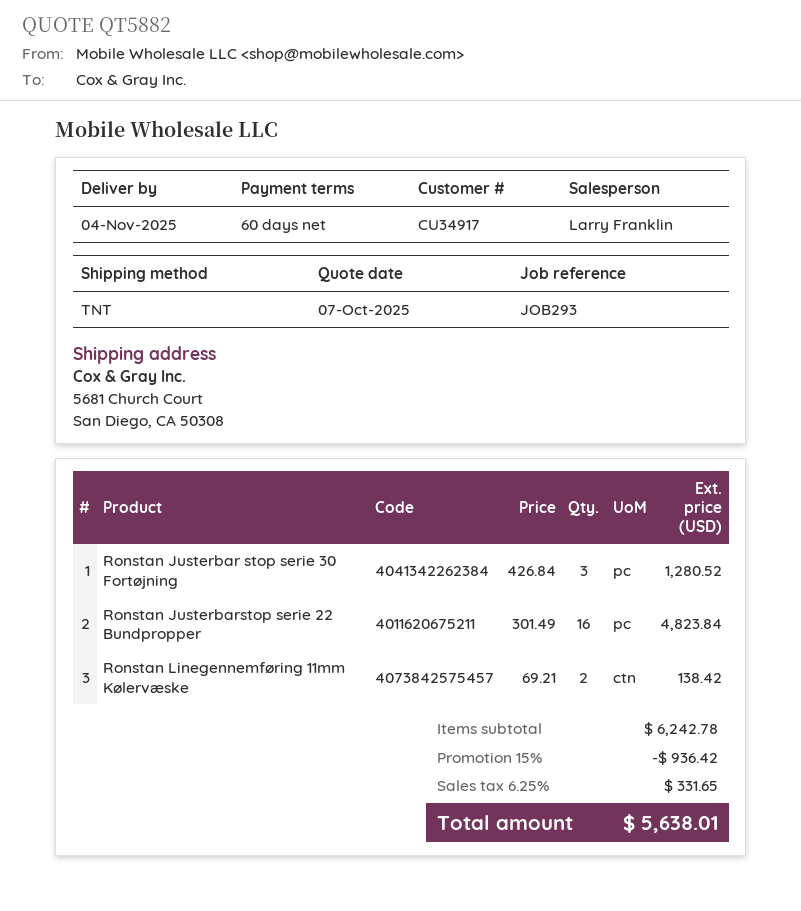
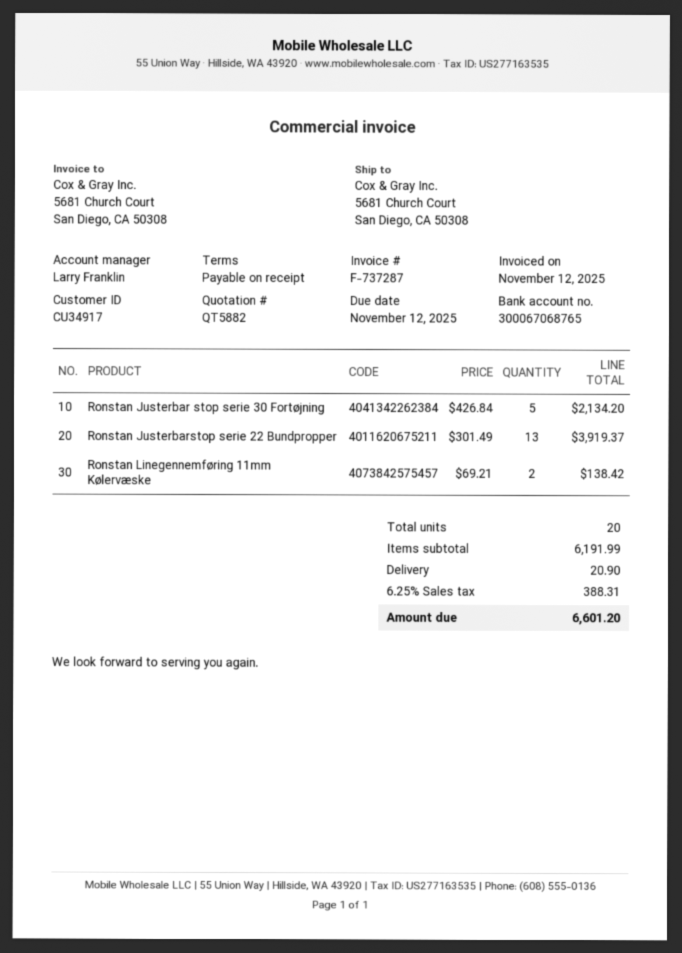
payment terms: 60 days -> on receipt
Ronstan Justerbar stop serie 30 Fortøjning: 3 x 426.84 = 1280.52 -> 5 x 426.84 = 2134.20
Ronstan Justerbarstop serie 22 Bundpropper: 16 x 301.49 = 4823.84 -> 13 x 301.49 = 3919.37
subtotal: 6242.78 -> 6191.99
discount: 15% = 936.42 -> none
shipping: none -> 20.90
tax: 6.25% = 331.65 -> 6.25% = 388.31
total: 5638.01 -> 6601.20

